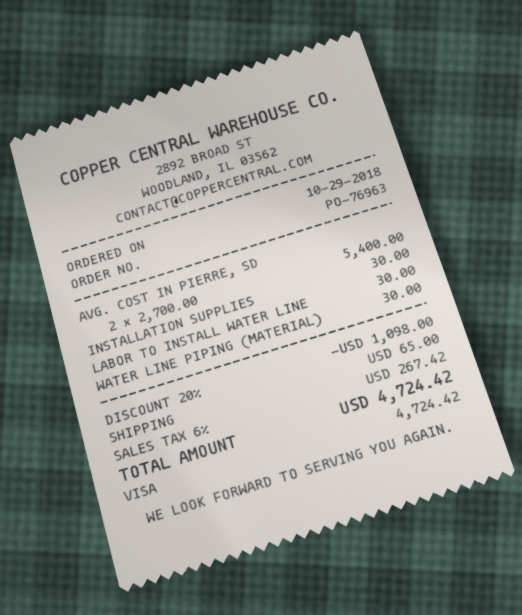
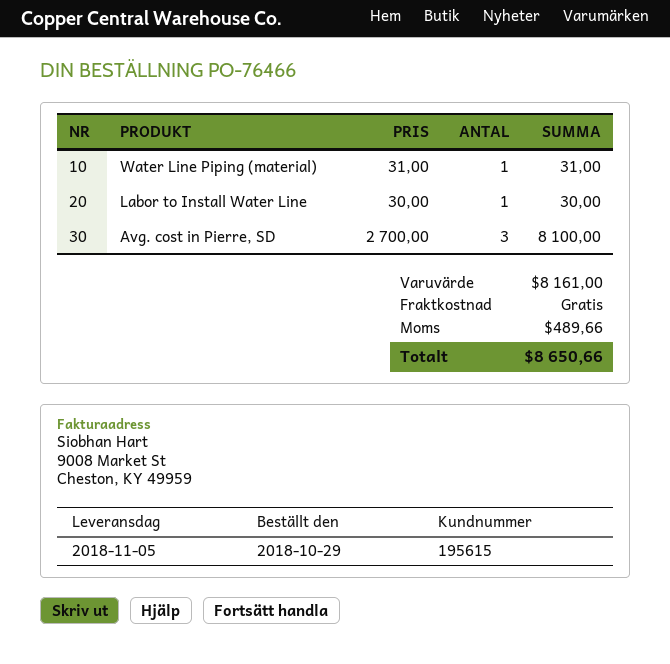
order number: PO-76963 -> PO-76466
AVG. COST IN PIERRE, SD: 2 x 2700.00 = 5400.00 -> 3 x 2700.00 = 8100.00
INSTALLATION SUPPLIES: 1 x 30.00 = 30.00 -> none
WATER LINE PIPING (MATERIAL): 1 x 30.00 = 30.00 -> 1 x 31.00 = 31.00
discount: 20% = 1098.00 -> none
shipping: 65.00 -> 0.00
tax: 267.42 -> 489.66
total: 4724.42 -> 8650.66

